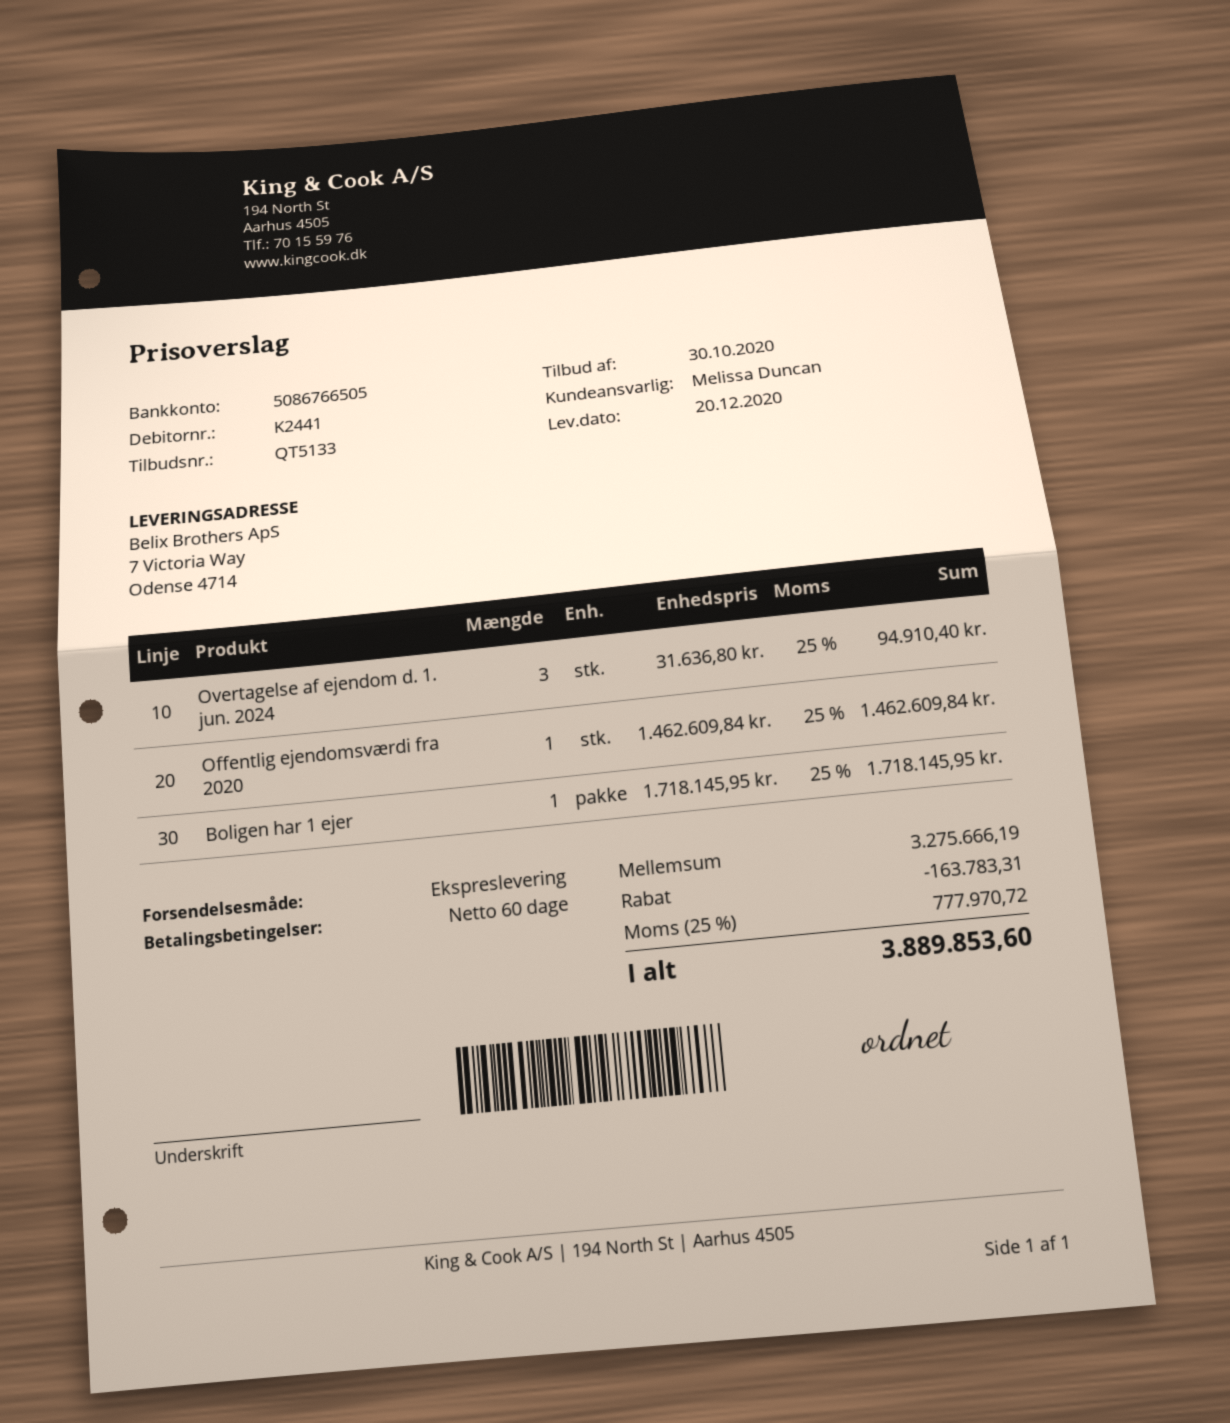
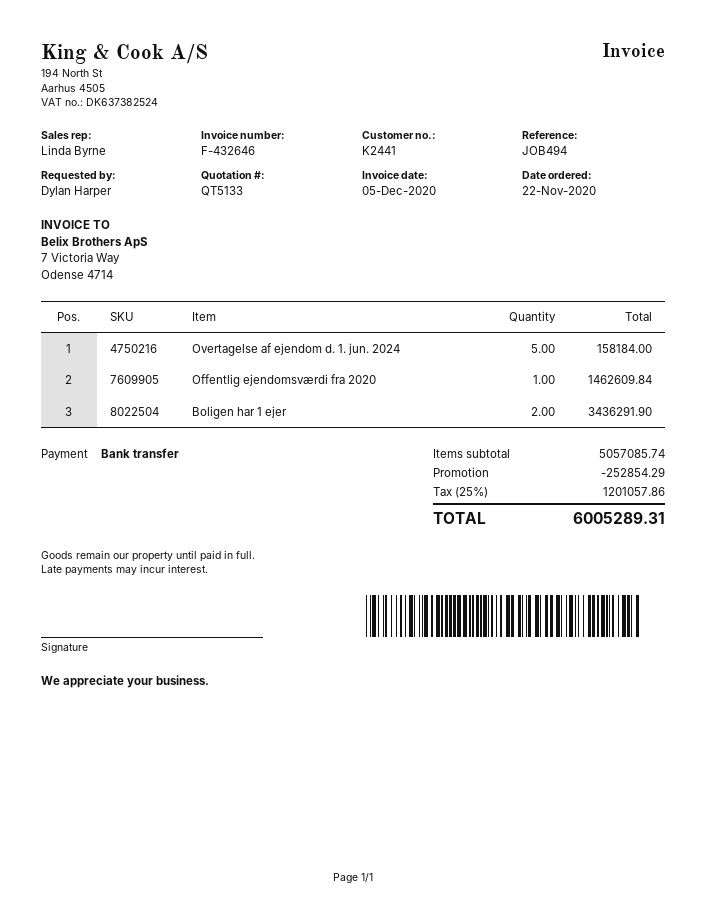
sales rep: Melissa Duncan -> Linda Byrne
Overtagelse af ejendom d. 1. jun. 2024: 3 for 94910.40 -> 5 for 158184.00
Boligen har 1 ejer: 1 for 1718145.95 -> 2 for 3436291.90
subtotal: 3275666.19 -> 5057085.74
discount: 163783.31 -> 252854.29
tax: 25% = 777970.72 -> 25% = 1201057.86
total: 3889853.60 -> 6005289.31

